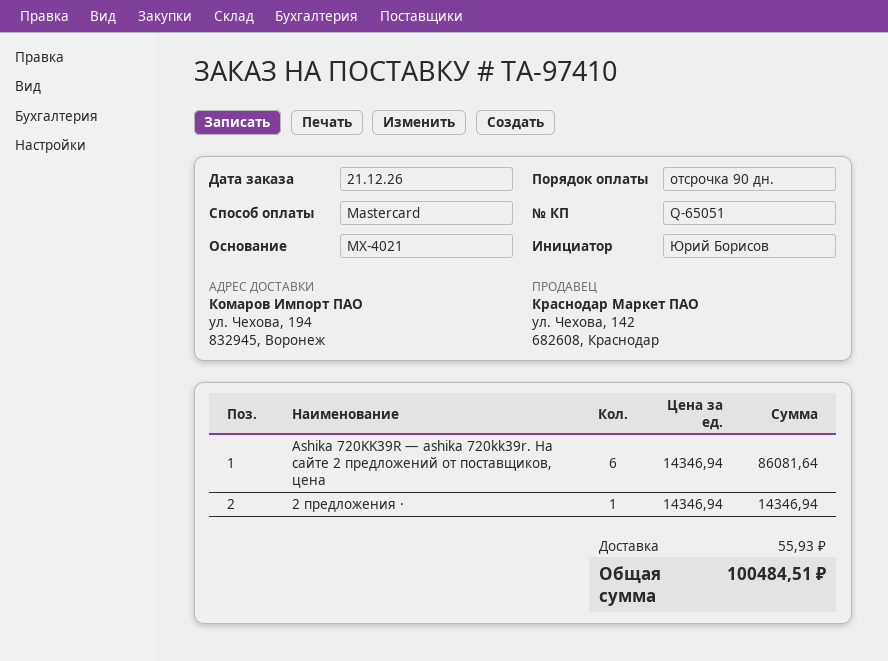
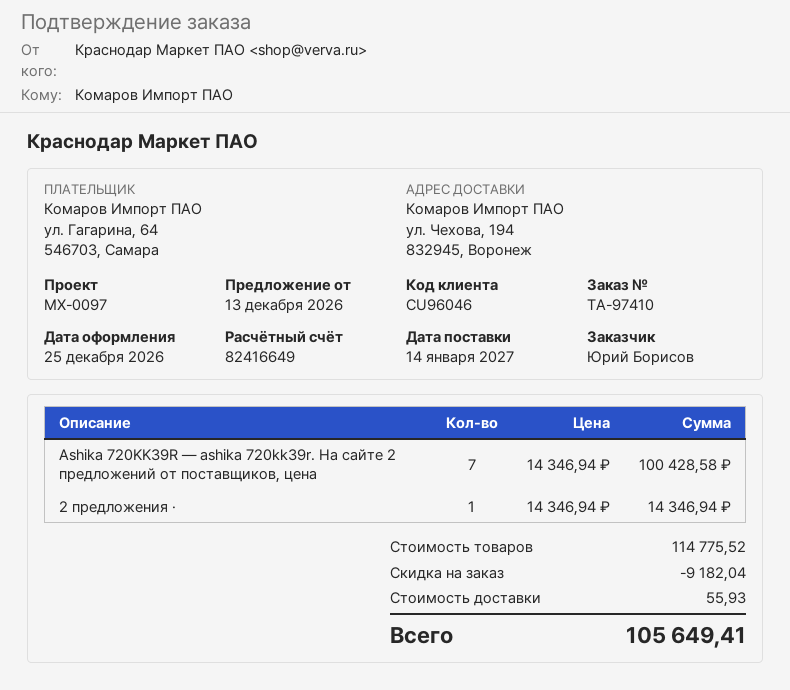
order date: 2026-12-21 -> 2026-12-25
reference: MX-4021 -> MX-0097
Ashika 720KK39R — ashika 720kk39r. На сайте 2 предложений от поставщиков, цена: 6 x 14346.94 = 86081.64 -> 7 x 14346.94 = 100428.58
discount: none -> 9182.04
total: 100484.51 -> 105649.41

